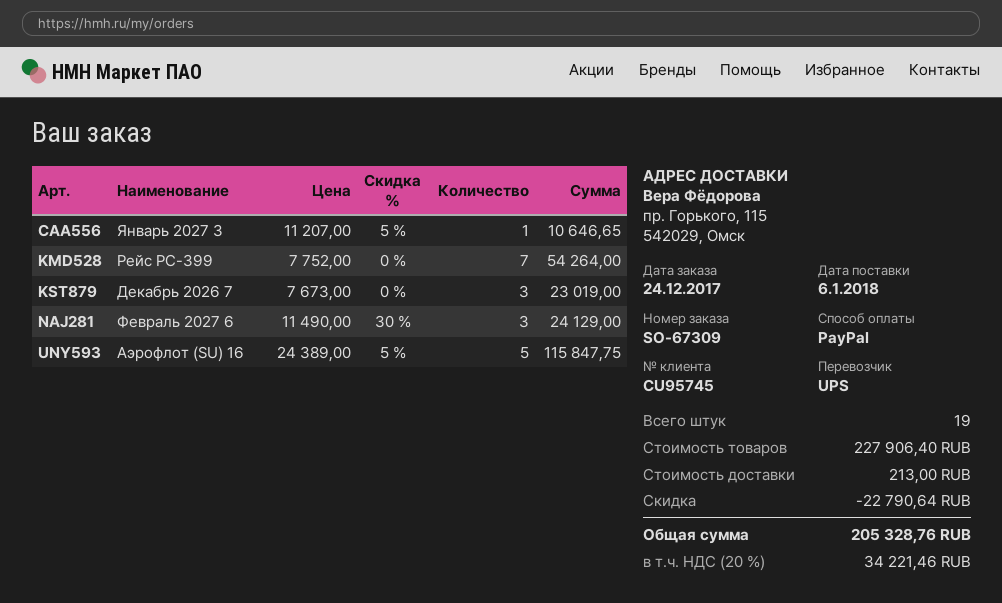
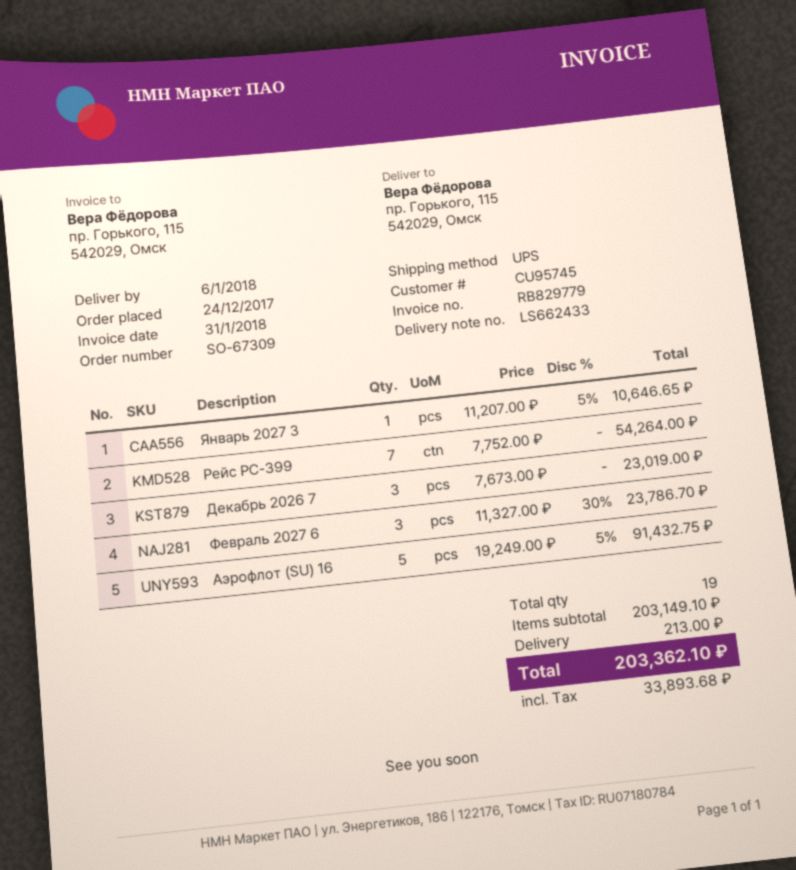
Февраль 2027 6: 3 x 11490.00 - 30% = 24129.00 -> 3 x 11327.00 - 30% = 23786.70
Аэрофлот (SU) 16: 5 x 24389.00 - 5% = 115847.75 -> 5 x 19249.00 - 5% = 91432.75
subtotal: 227906.40 -> 203149.10
discount: 22790.64 -> none
tax: 34221.46 -> 33893.68
total: 205328.76 -> 203362.10

